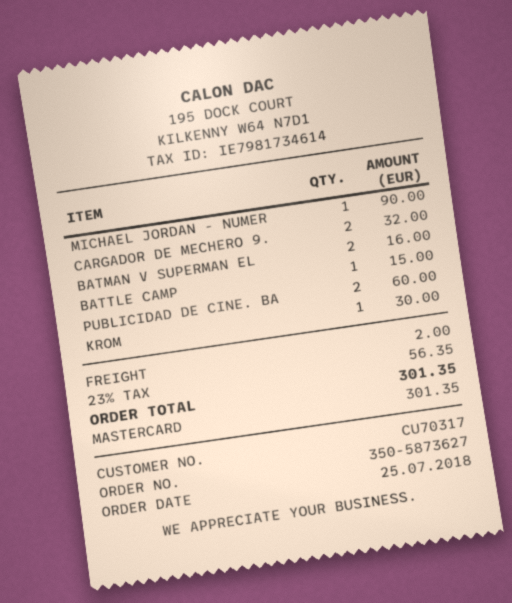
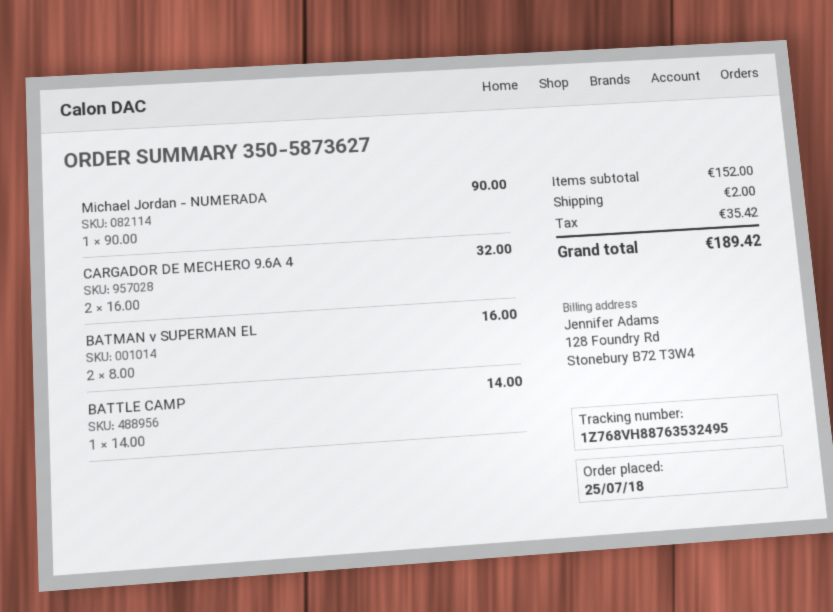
BATTLE CAMP: 1 for 15.00 -> 1 for 14.00
PUBLICIDAD DE CINE. BA: 2 for 60.00 -> none
KROM: 1 for 30.00 -> none
tax: 56.35 -> 35.42
total: 301.35 -> 189.42

